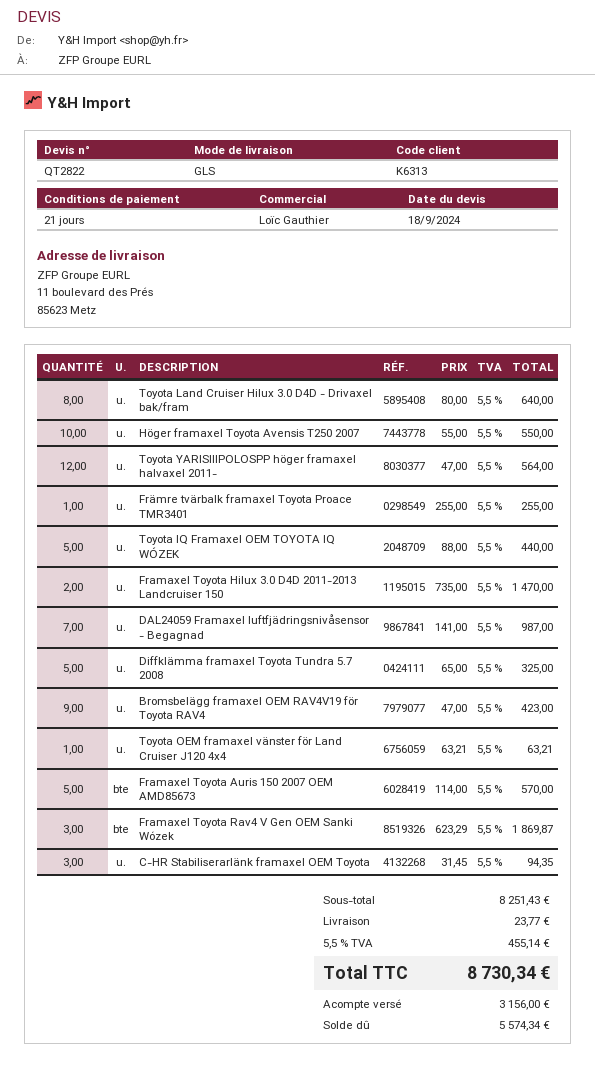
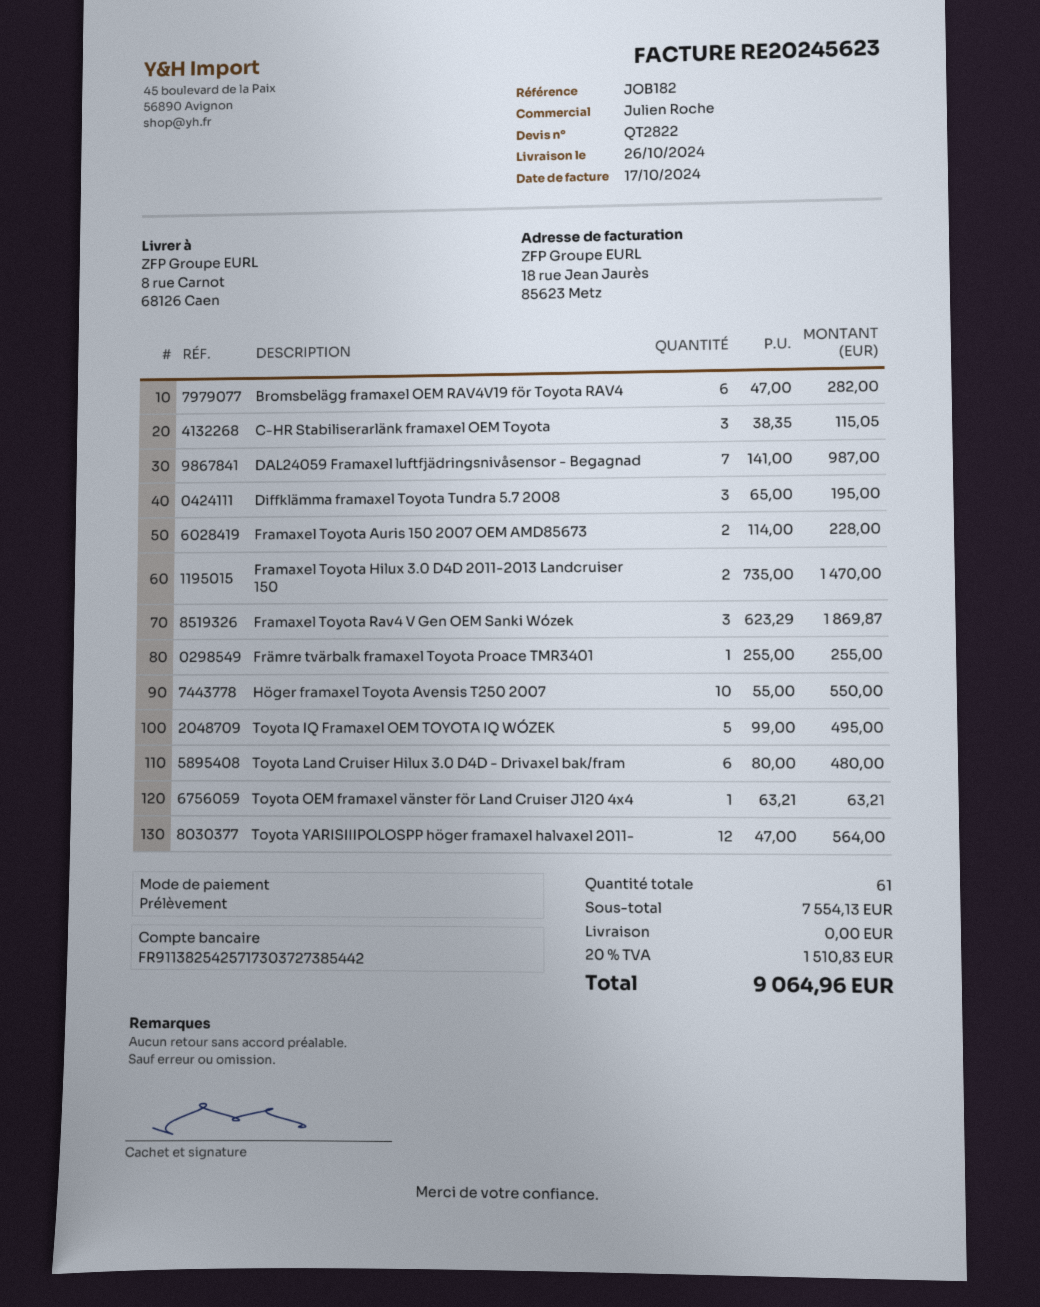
sales rep: Loïc Gauthier -> Julien Roche
ship to: 11 boulevard des Prés, 85623 Metz -> 8 rue Carnot, 68126 Caen
Toyota Land Cruiser Hilux 3.0 D4D - Drivaxel bak/fram: 8 x 80.00 = 640.00 -> 6 x 80.00 = 480.00
Toyota IQ Framaxel OEM TOYOTA IQ WÓZEK: 5 x 88.00 = 440.00 -> 5 x 99.00 = 495.00
Diffklämma framaxel Toyota Tundra 5.7 2008: 5 x 65.00 = 325.00 -> 3 x 65.00 = 195.00
Bromsbelägg framaxel OEM RAV4V19 för Toyota RAV4: 9 x 47.00 = 423.00 -> 6 x 47.00 = 282.00
Framaxel Toyota Auris 150 2007 OEM AMD85673: 5 x 114.00 = 570.00 -> 2 x 114.00 = 228.00
C-HR Stabiliserarlänk framaxel OEM Toyota: 3 x 31.45 = 94.35 -> 3 x 38.35 = 115.05
subtotal: 8251.43 -> 7554.13
shipping: 23.77 -> 0.00
tax: 5.5% = 455.14 -> 20% = 1510.83
total: 8730.34 -> 9064.96

